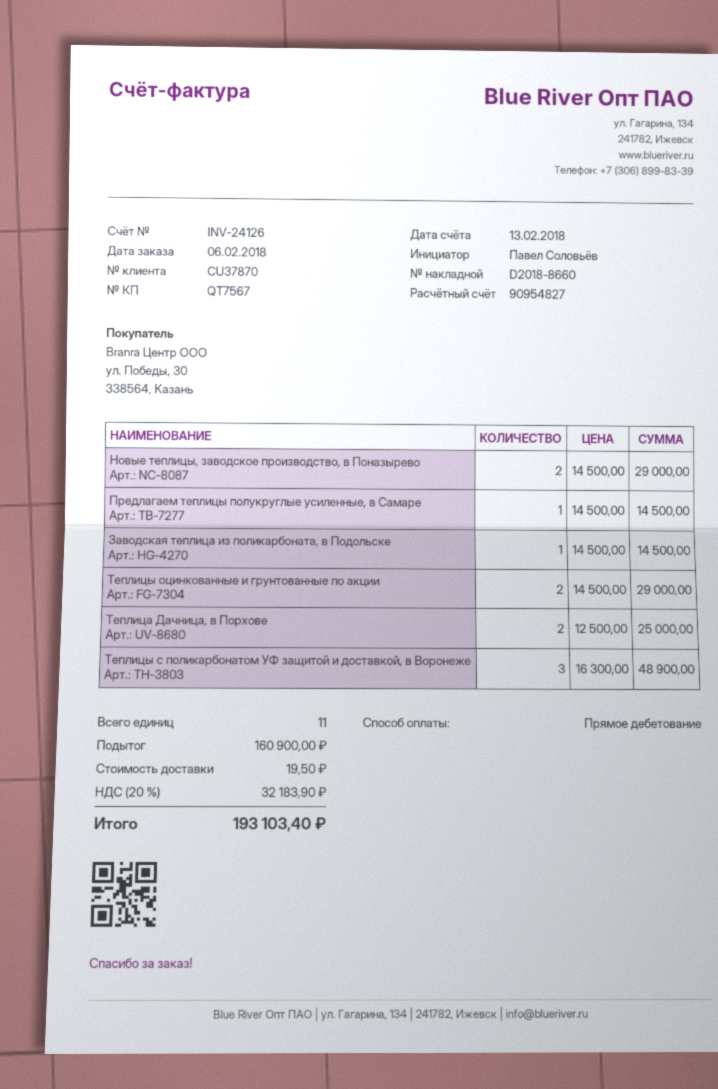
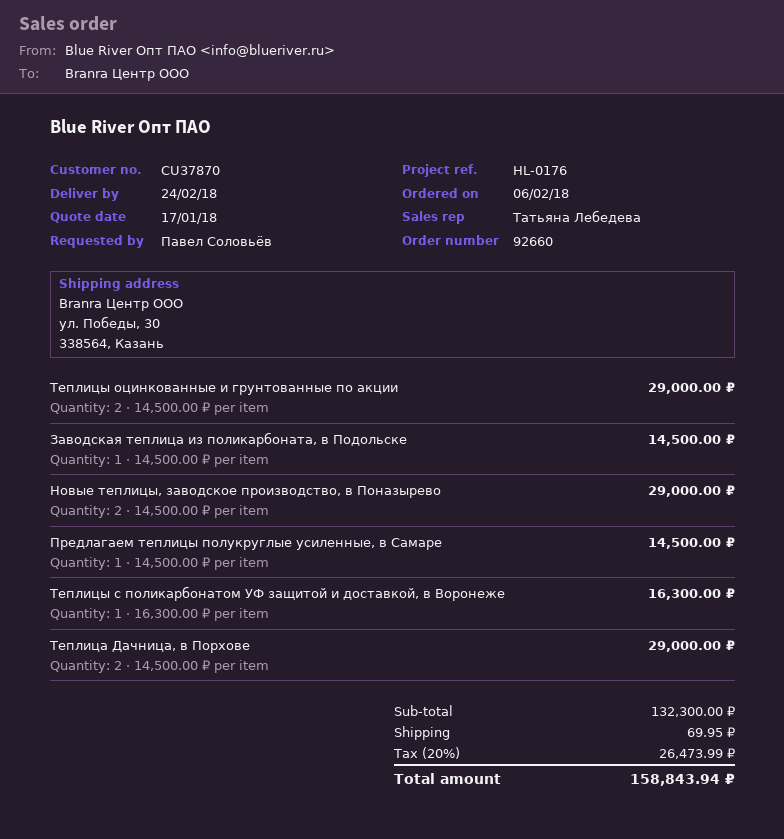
Теплица Дачница, в Порхове: 2 x 12500.00 = 25000.00 -> 2 x 14500.00 = 29000.00
Теплицы с поликарбонатом УФ защитой и доставкой, в Воронеже: 3 x 16300.00 = 48900.00 -> 1 x 16300.00 = 16300.00
subtotal: 160900.00 -> 132300.00
shipping: 19.50 -> 69.95
tax: 20% = 32183.90 -> 20% = 26473.99
total: 193103.40 -> 158843.94

